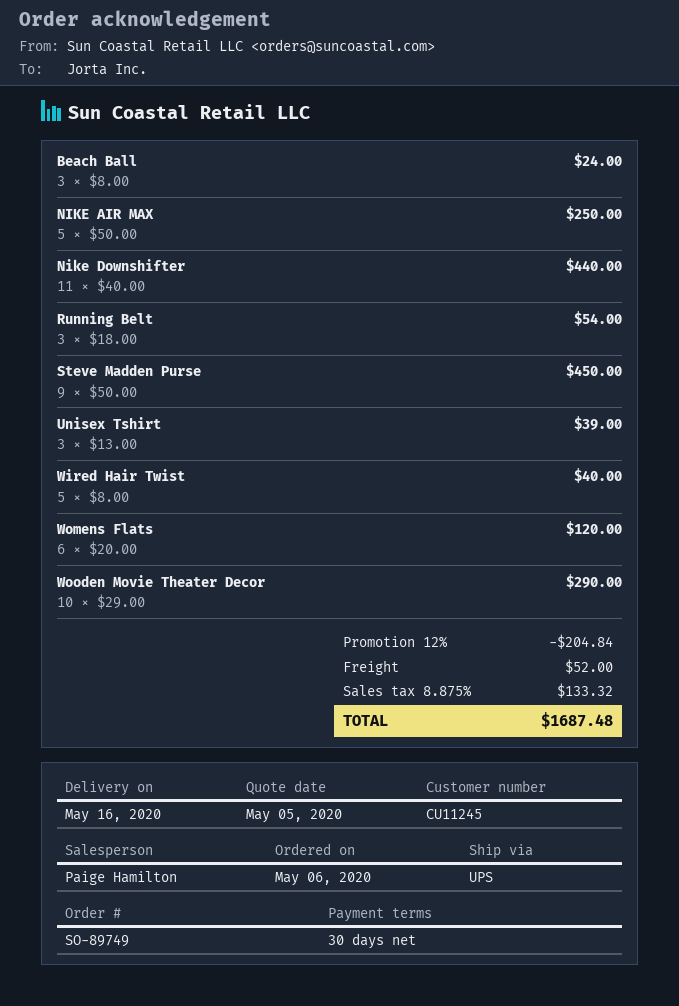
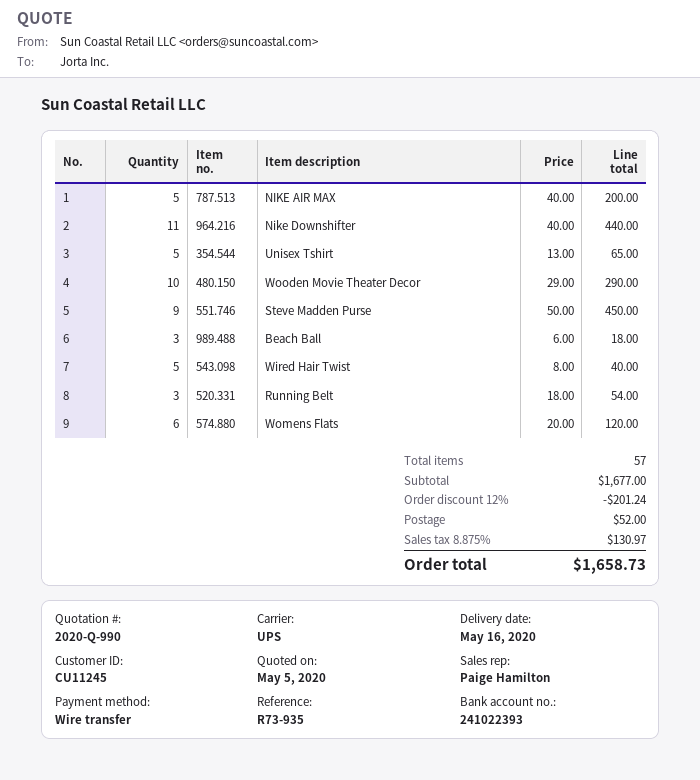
Beach Ball: 3 x 8.00 = 24.00 -> 3 x 6.00 = 18.00
NIKE AIR MAX: 5 x 50.00 = 250.00 -> 5 x 40.00 = 200.00
Unisex Tshirt: 3 x 13.00 = 39.00 -> 5 x 13.00 = 65.00
discount: 12% = 204.84 -> 12% = 201.24
tax: 8.875% = 133.32 -> 8.875% = 130.97
total: 1687.48 -> 1658.73

